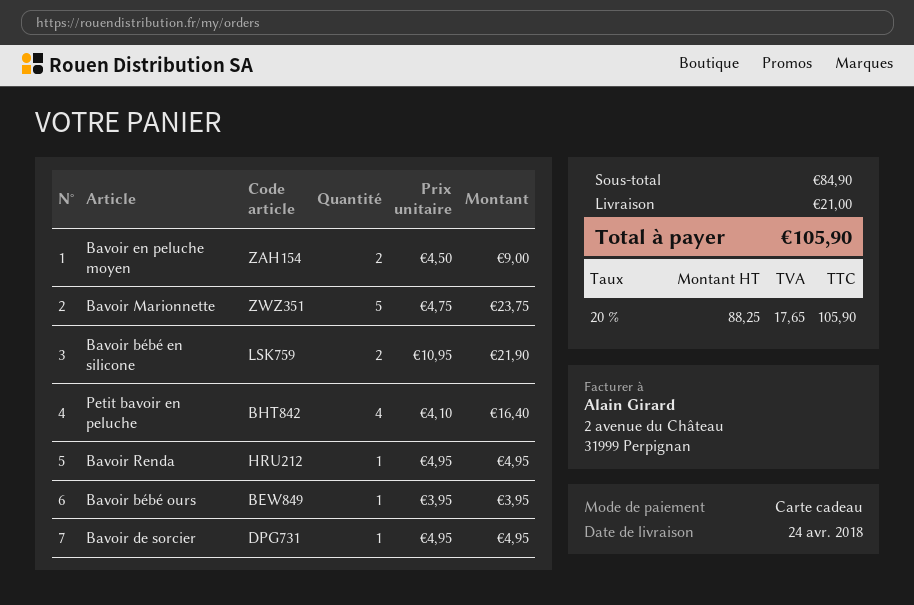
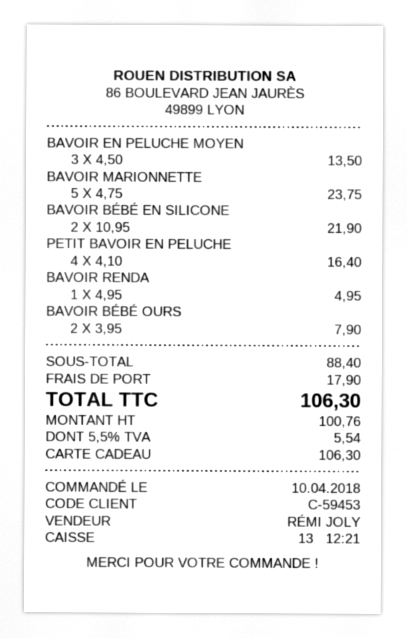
Bavoir en peluche moyen: 2 x 4.50 = 9.00 -> 3 x 4.50 = 13.50
Bavoir bébé ours: 1 x 3.95 = 3.95 -> 2 x 3.95 = 7.90
Bavoir de sorcier: 1 x 4.95 = 4.95 -> none
subtotal: 84.90 -> 88.40
shipping: 21.00 -> 17.90
net: 88.25 -> 100.76
tax: 20% = 17.65 -> 5.5% = 5.54
total: 105.90 -> 106.30

